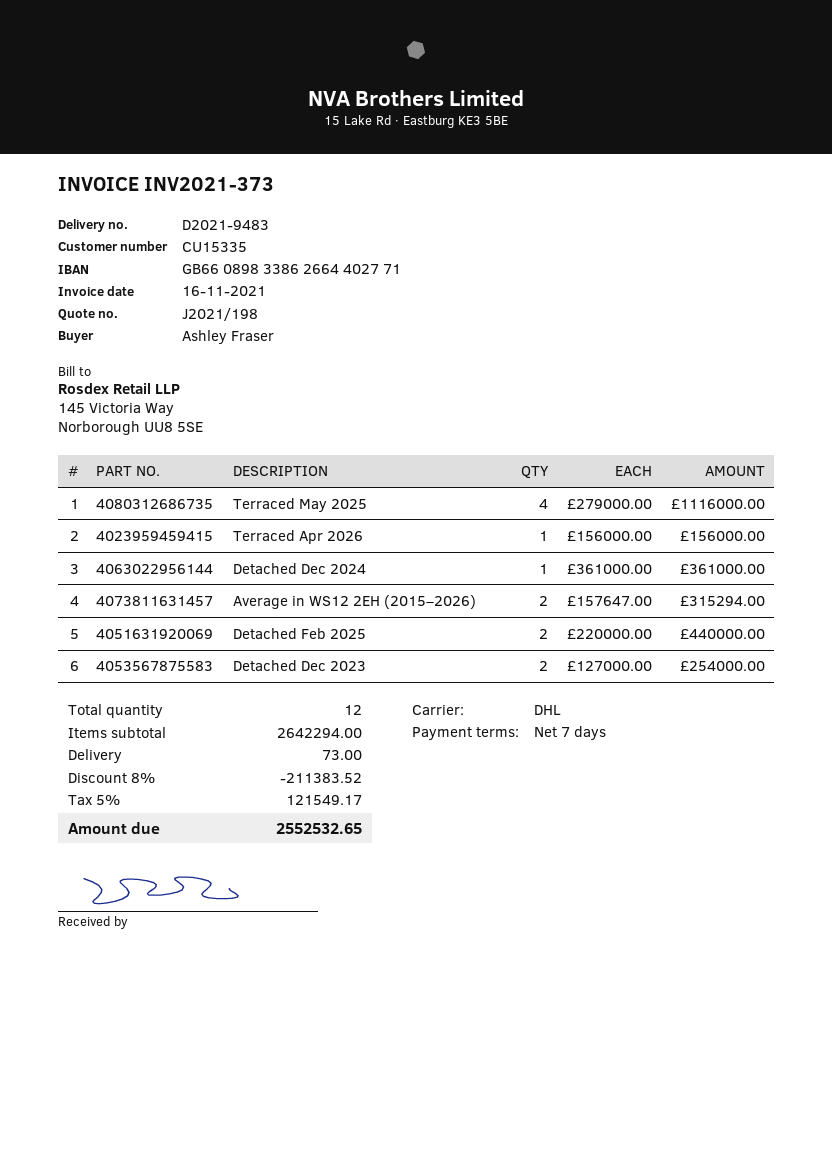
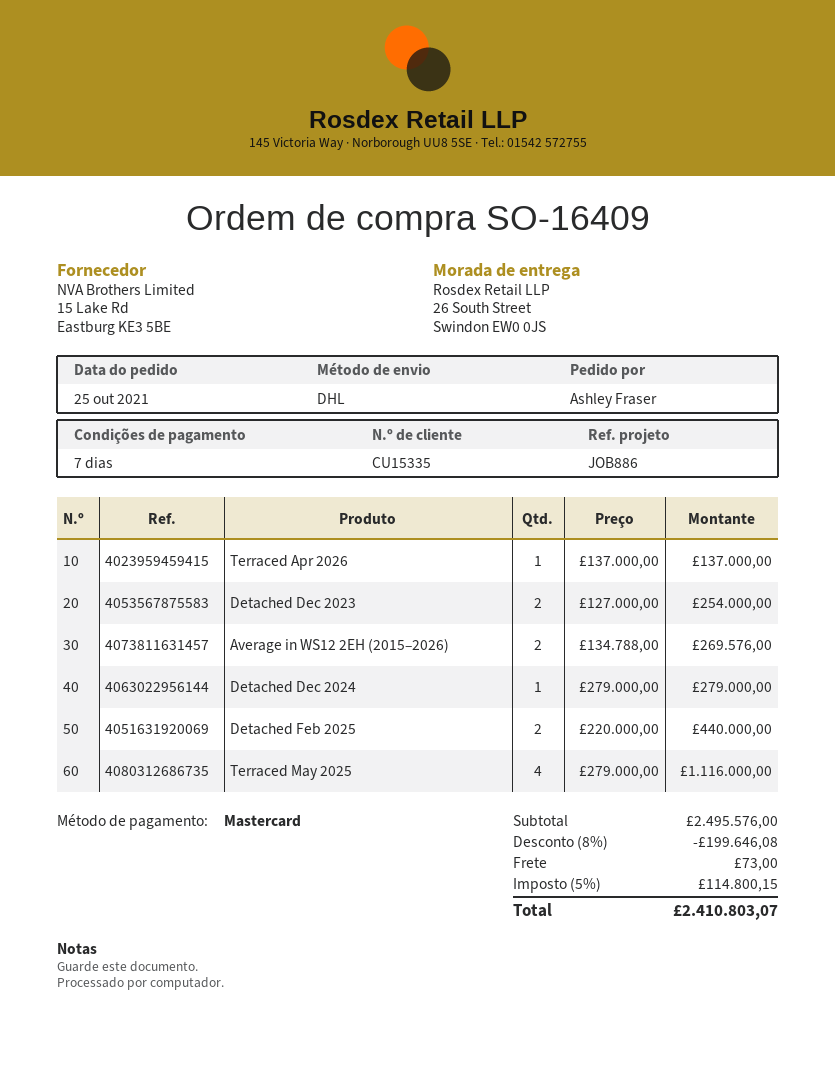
Terraced Apr 2026: 1 x 156000.00 = 156000.00 -> 1 x 137000.00 = 137000.00
Detached Dec 2024: 1 x 361000.00 = 361000.00 -> 1 x 279000.00 = 279000.00
Average in WS12 2EH (2015–2026): 2 x 157647.00 = 315294.00 -> 2 x 134788.00 = 269576.00
subtotal: 2642294.00 -> 2495576.00
discount: 8% = 211383.52 -> 8% = 199646.08
tax: 5% = 121549.17 -> 5% = 114800.15
total: 2552532.65 -> 2410803.07

